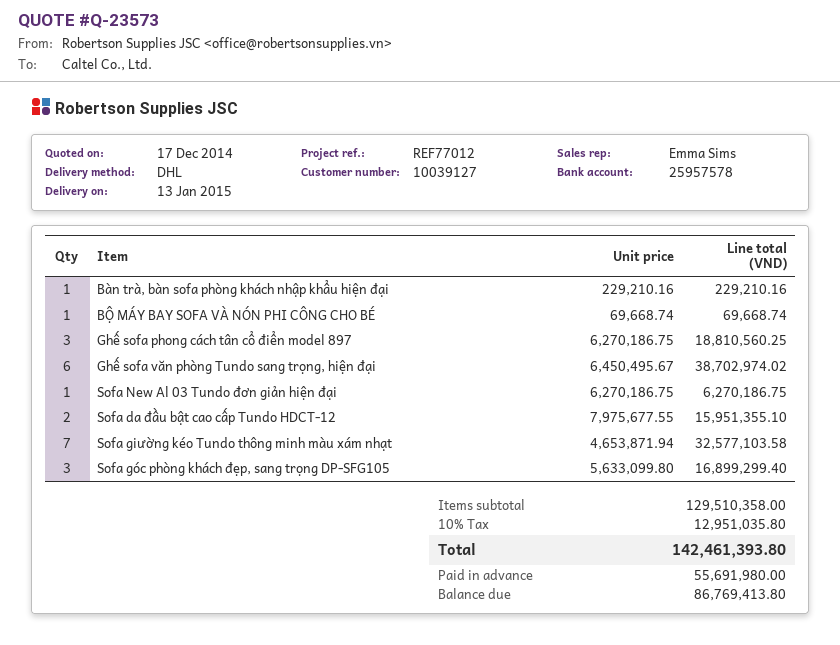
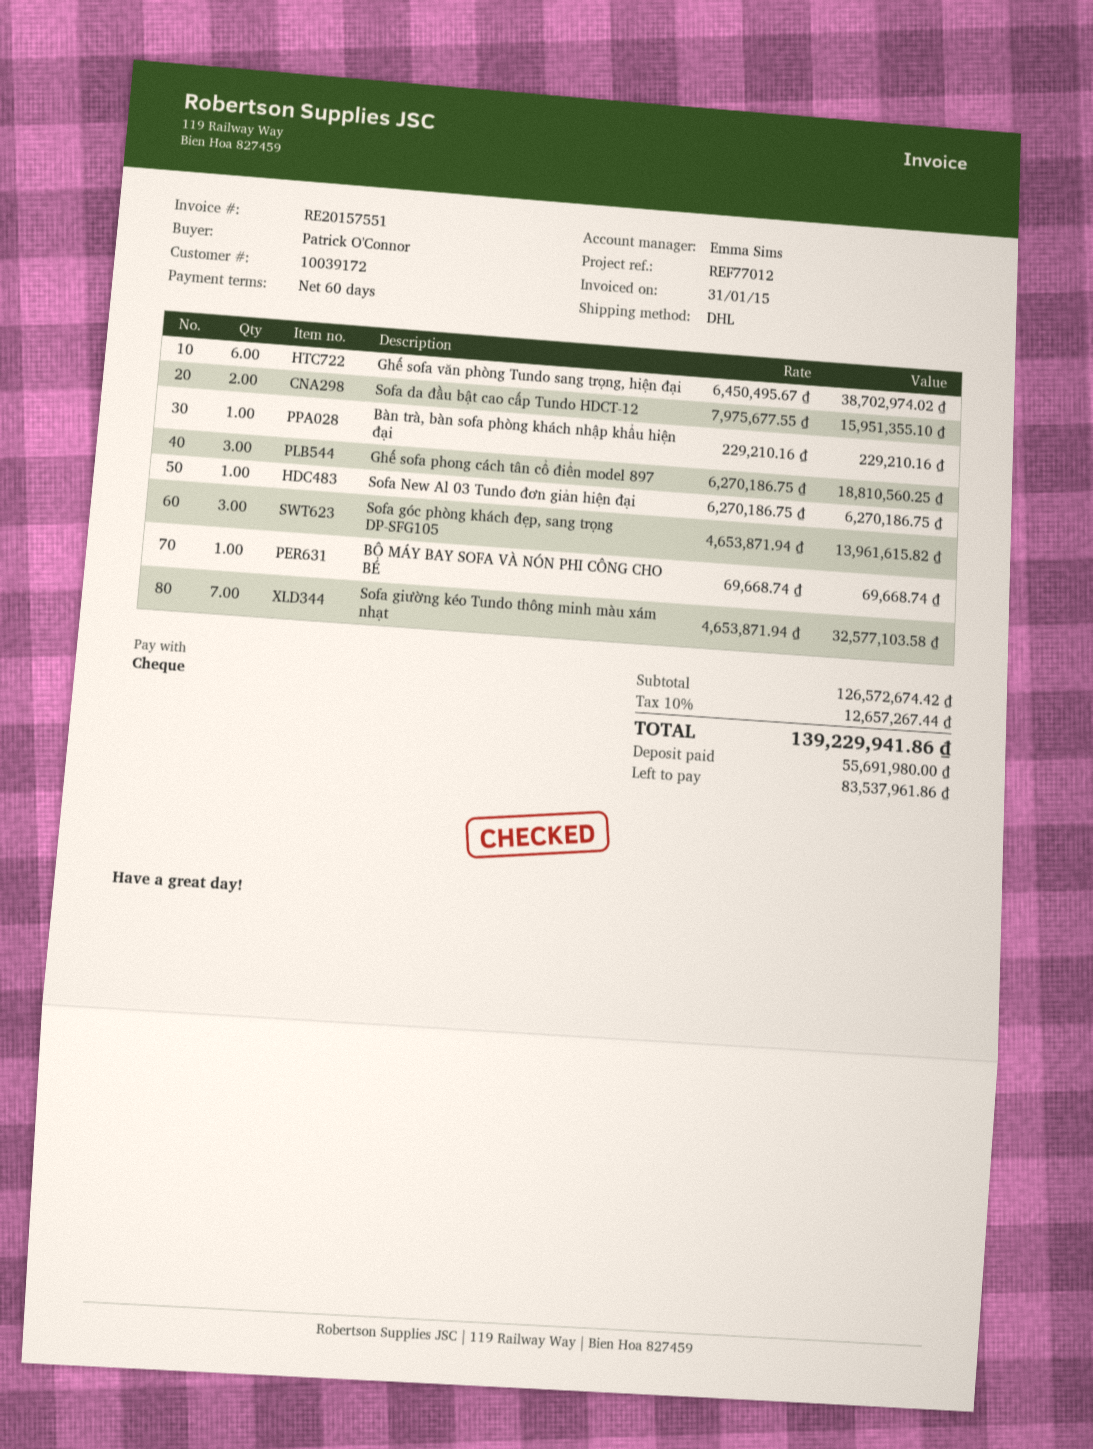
customer number: 10039127 -> 10039172
Sofa góc phòng khách đẹp, sang trọng DP-SFG105: 3 x 5633099.80 = 16899299.40 -> 3 x 4653871.94 = 13961615.82
subtotal: 129510358.00 -> 126572674.42
tax: 10% = 12951035.80 -> 10% = 12657267.44
total: 142461393.80 -> 139229941.86
balance: 86769413.80 -> 83537961.86

